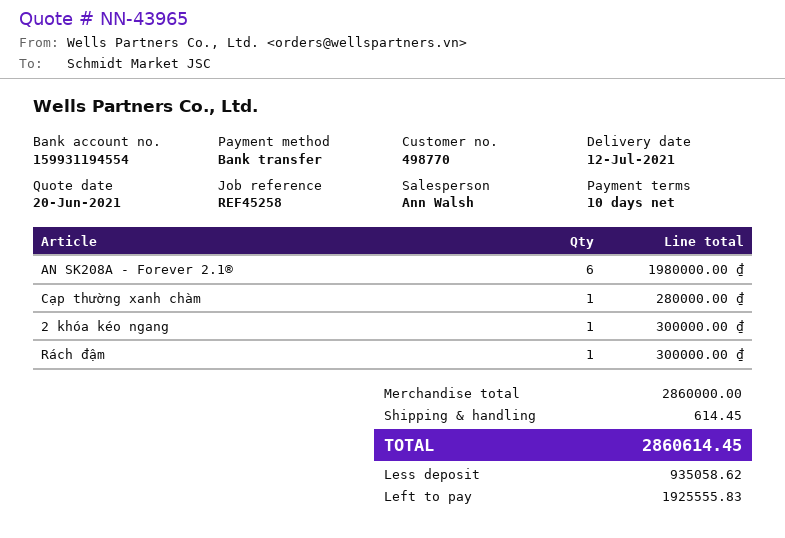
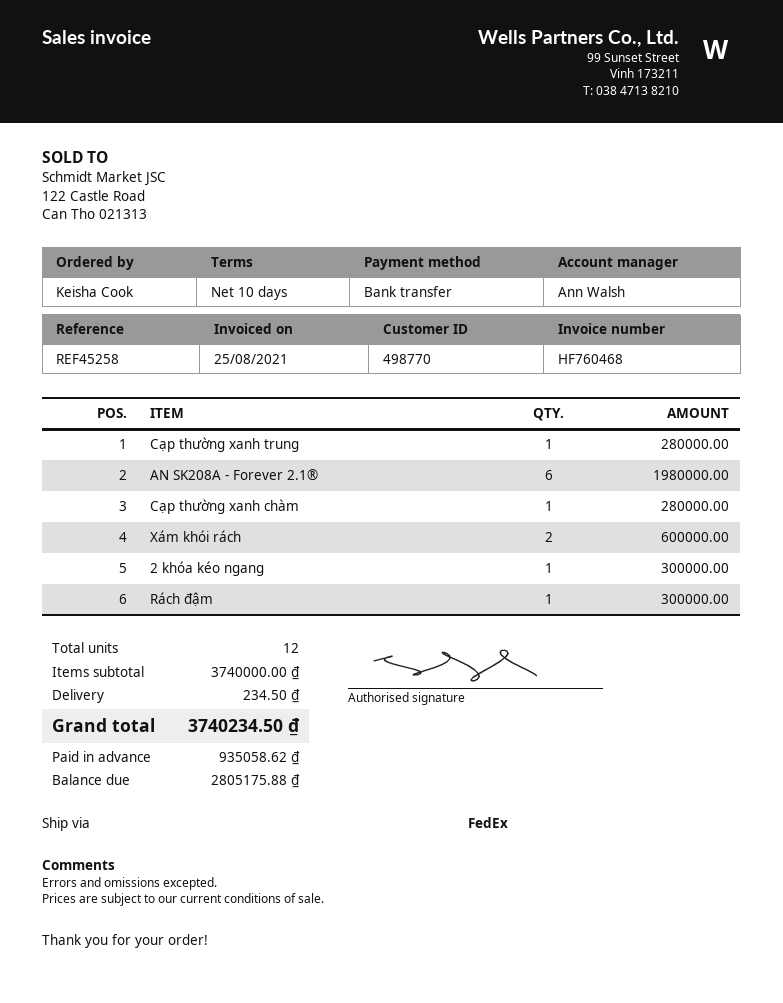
Cạp thường xanh trung: none -> 1 for 280000.00
Xám khói rách: none -> 2 for 600000.00
subtotal: 2860000.00 -> 3740000.00
shipping: 614.45 -> 234.50
total: 2860614.45 -> 3740234.50
balance: 1925555.83 -> 2805175.88

